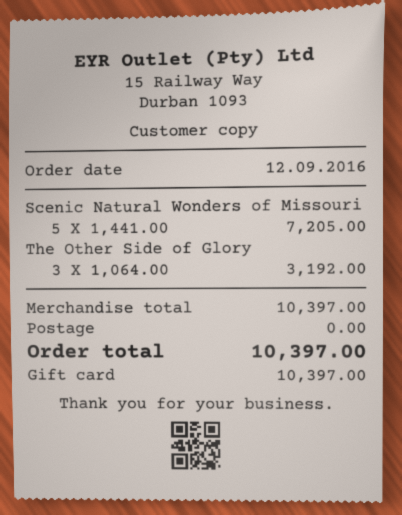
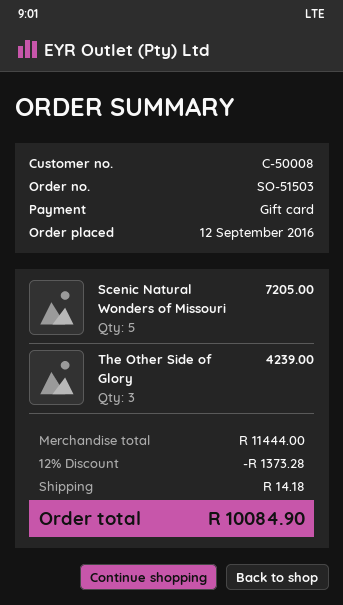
The Other Side of Glory: 3 for 3192.00 -> 3 for 4239.00
subtotal: 10397.00 -> 11444.00
discount: none -> 12% = 1373.28
shipping: 0.00 -> 14.18
total: 10397.00 -> 10084.90

